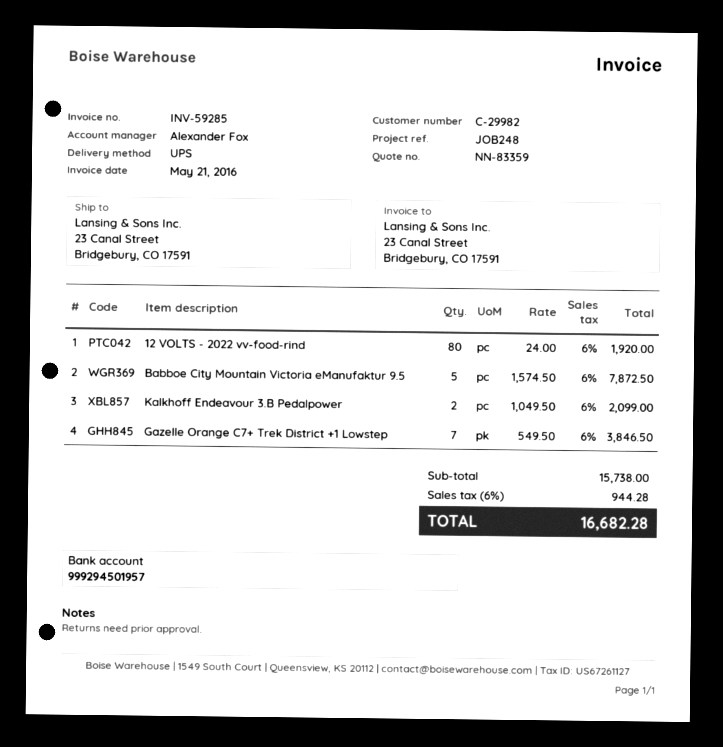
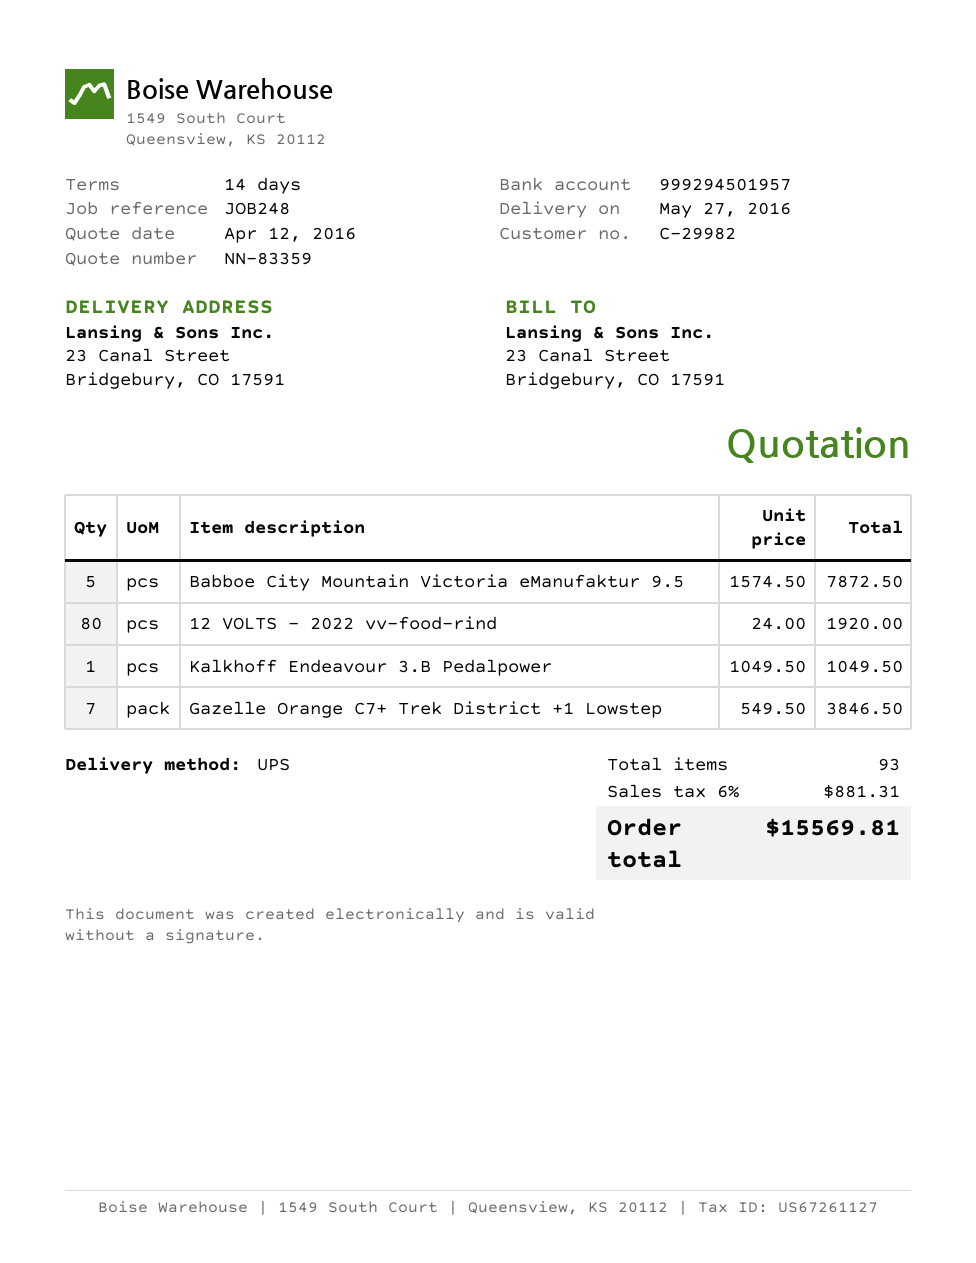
Kalkhoff Endeavour 3.B Pedalpower: 2 x 1049.50 = 2099.00 -> 1 x 1049.50 = 1049.50
tax: 6% = 944.28 -> 6% = 881.31
total: 16682.28 -> 15569.81

